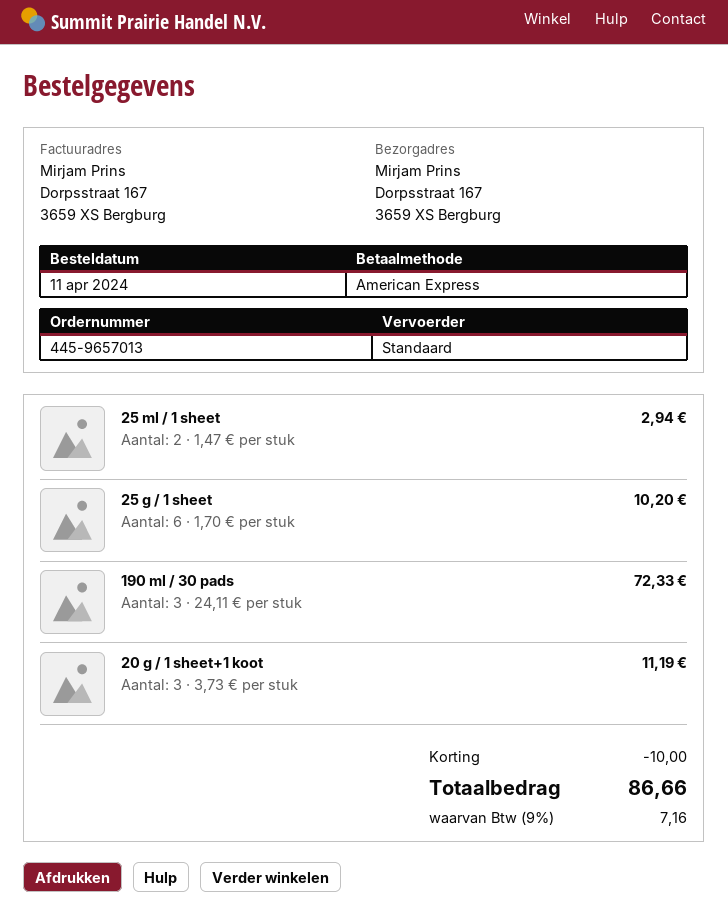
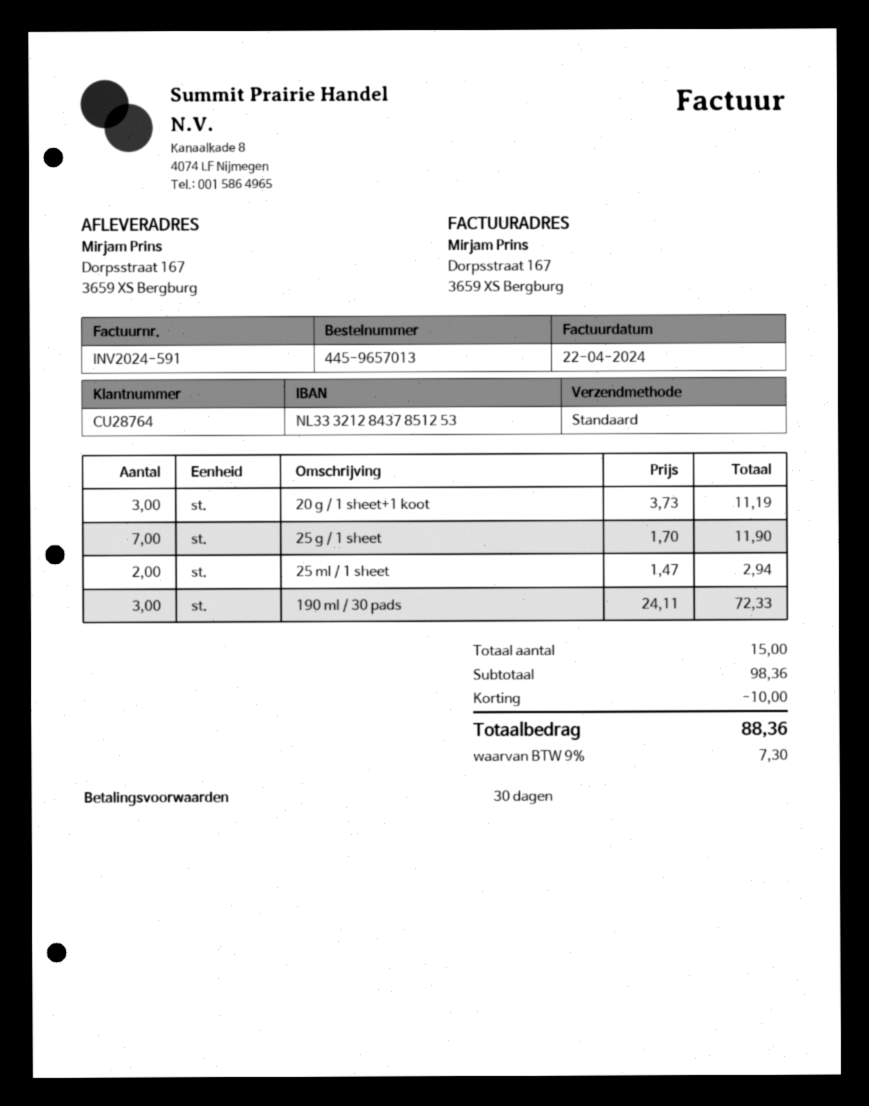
25 g / 1 sheet: 6 x 1.70 = 10.20 -> 7 x 1.70 = 11.90
tax: 9% = 7.16 -> 9% = 7.30
total: 86.66 -> 88.36

